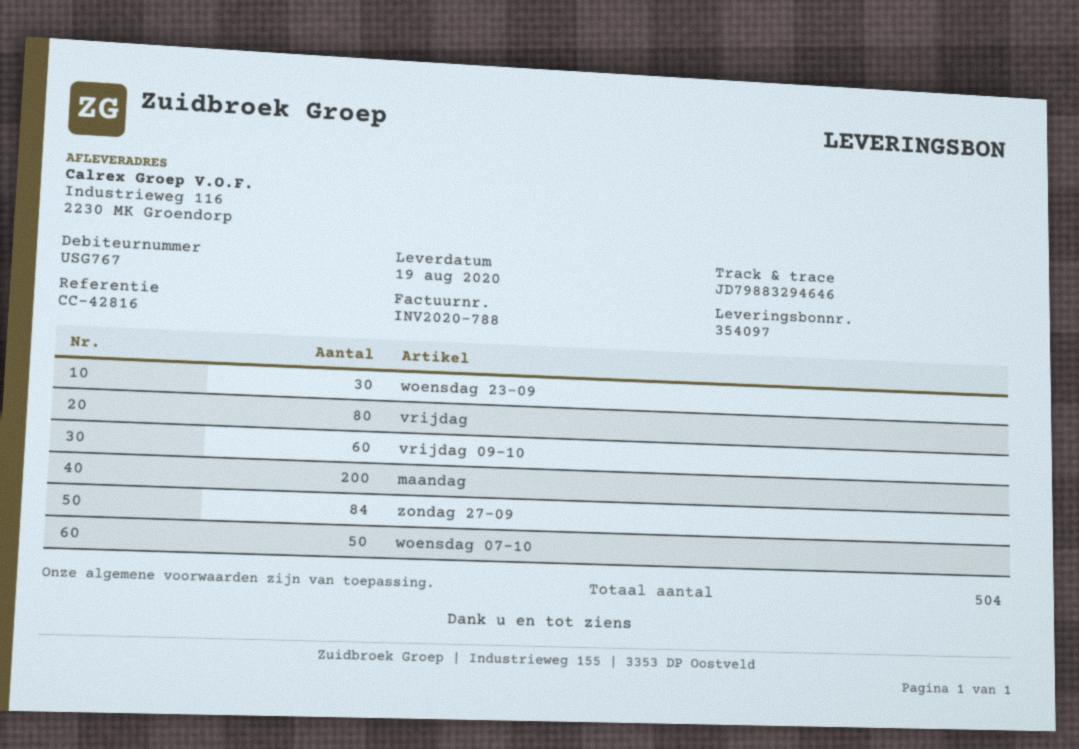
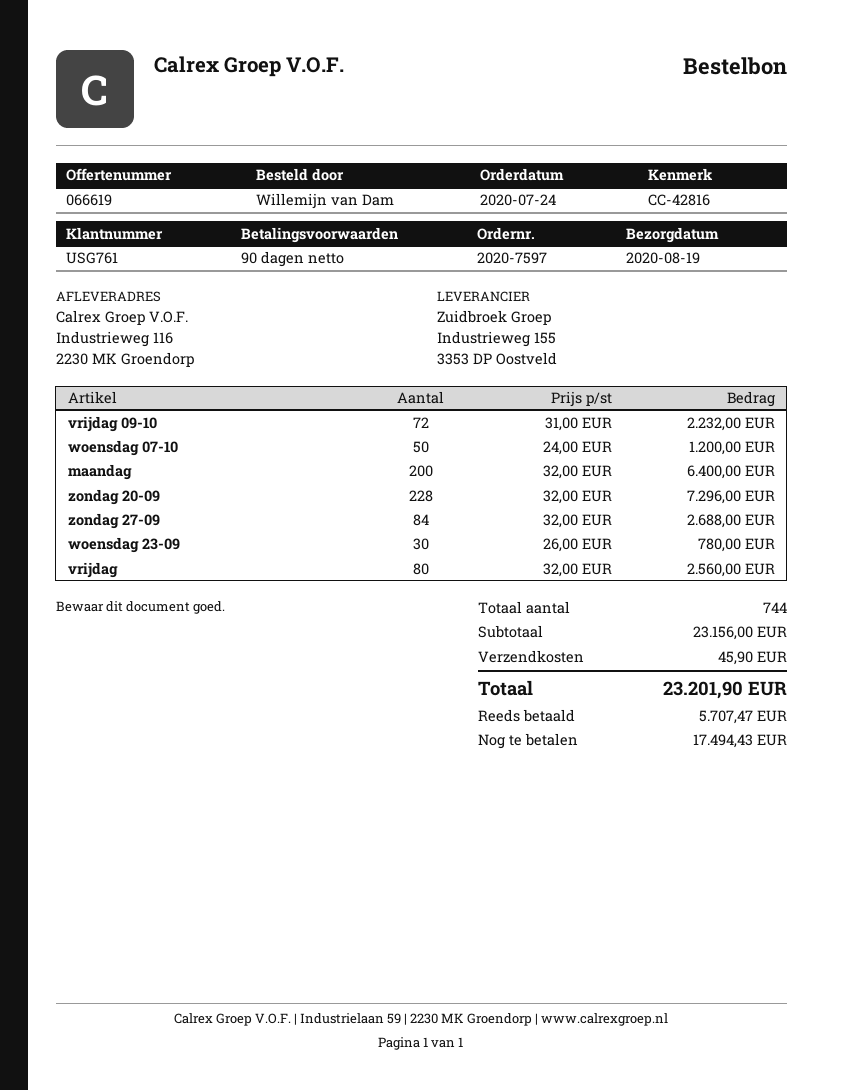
customer number: USG767 -> USG761
vrijdag 09-10: 60 -> 72
zondag 20-09: none -> 228
total quantity: 504 -> 744

